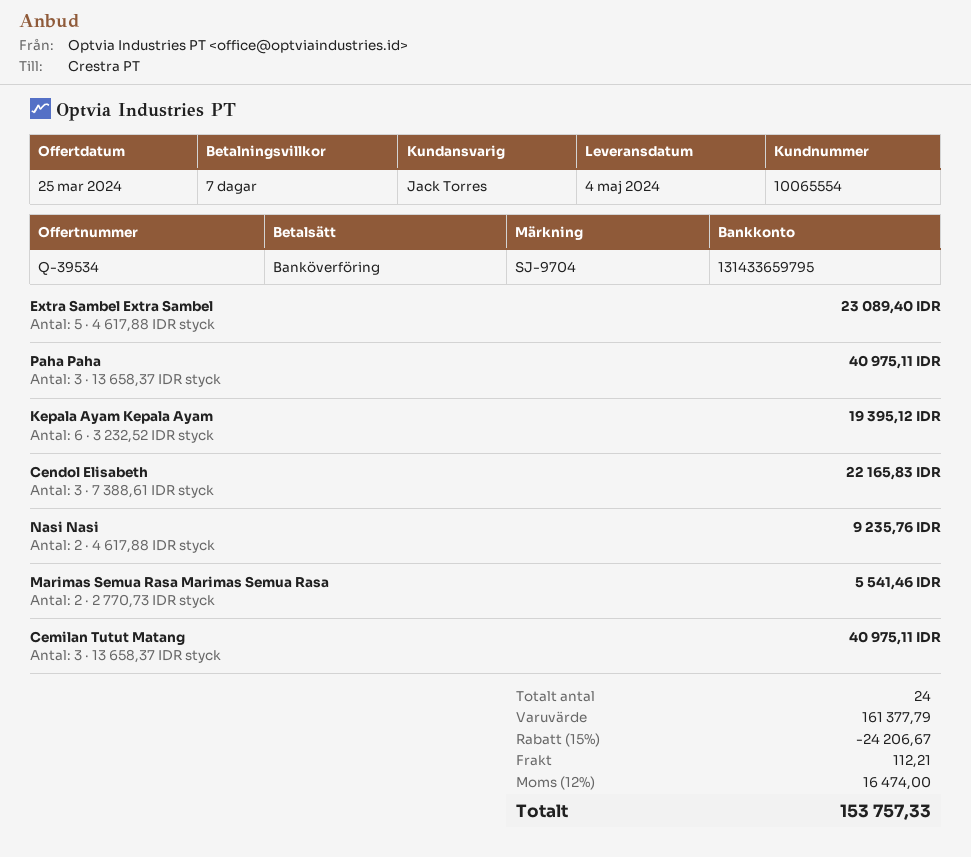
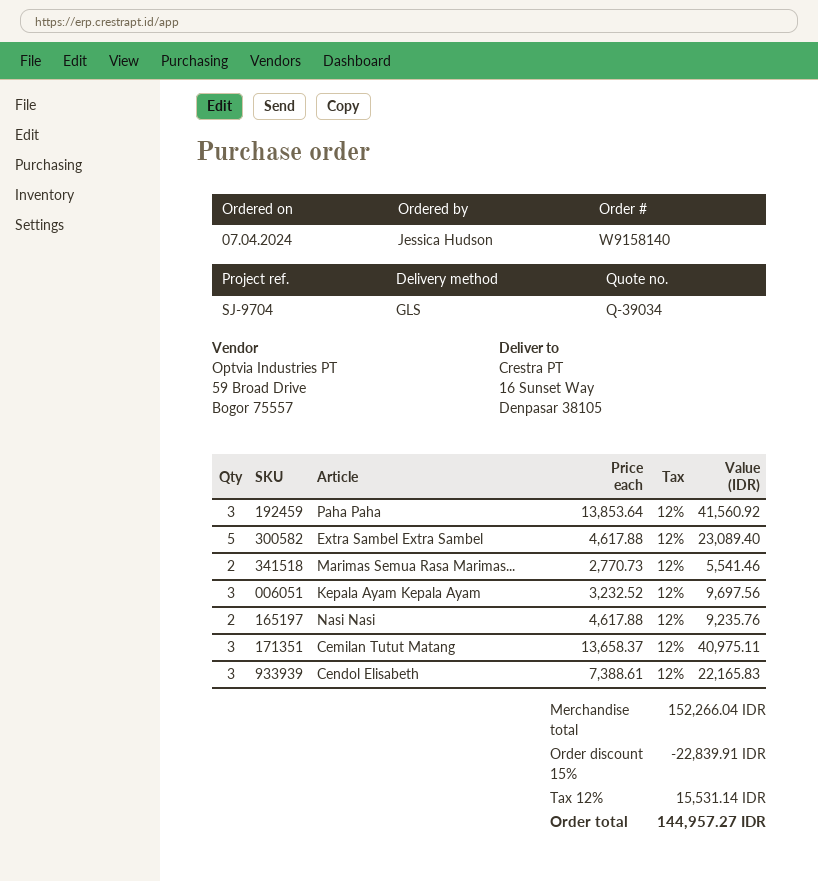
quote number: Q-39534 -> Q-39034
Paha Paha: 3 x 13658.37 = 40975.11 -> 3 x 13853.64 = 41560.92
Kepala Ayam Kepala Ayam: 6 x 3232.52 = 19395.12 -> 3 x 3232.52 = 9697.56
subtotal: 161377.79 -> 152266.04
discount: 15% = 24206.67 -> 15% = 22839.91
shipping: 112.21 -> none
tax: 12% = 16474.00 -> 12% = 15531.14
total: 153757.33 -> 144957.27

